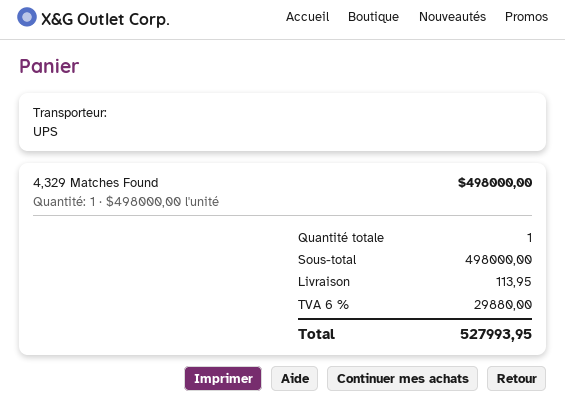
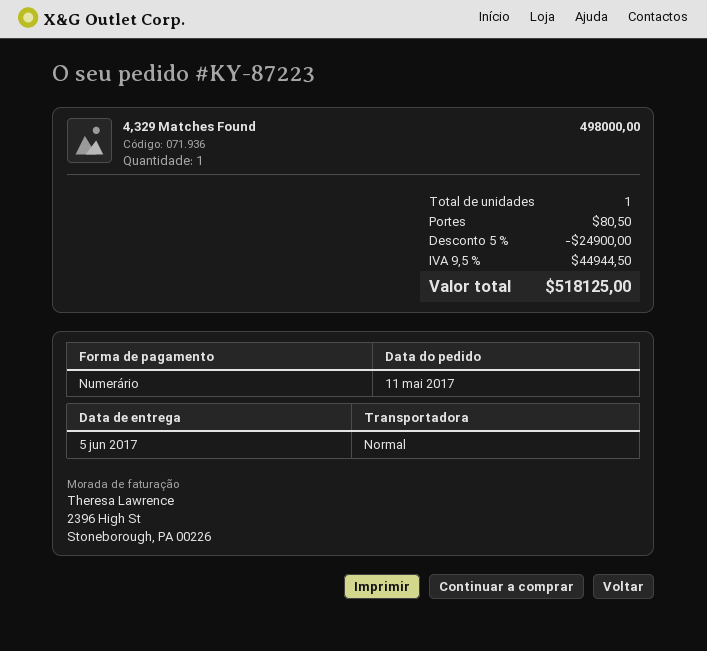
shipping method: UPS -> standard
discount: none -> 5% = 24900.00
shipping: 113.95 -> 80.50
tax: 6% = 29880.00 -> 9.5% = 44944.50
total: 527993.95 -> 518125.00

